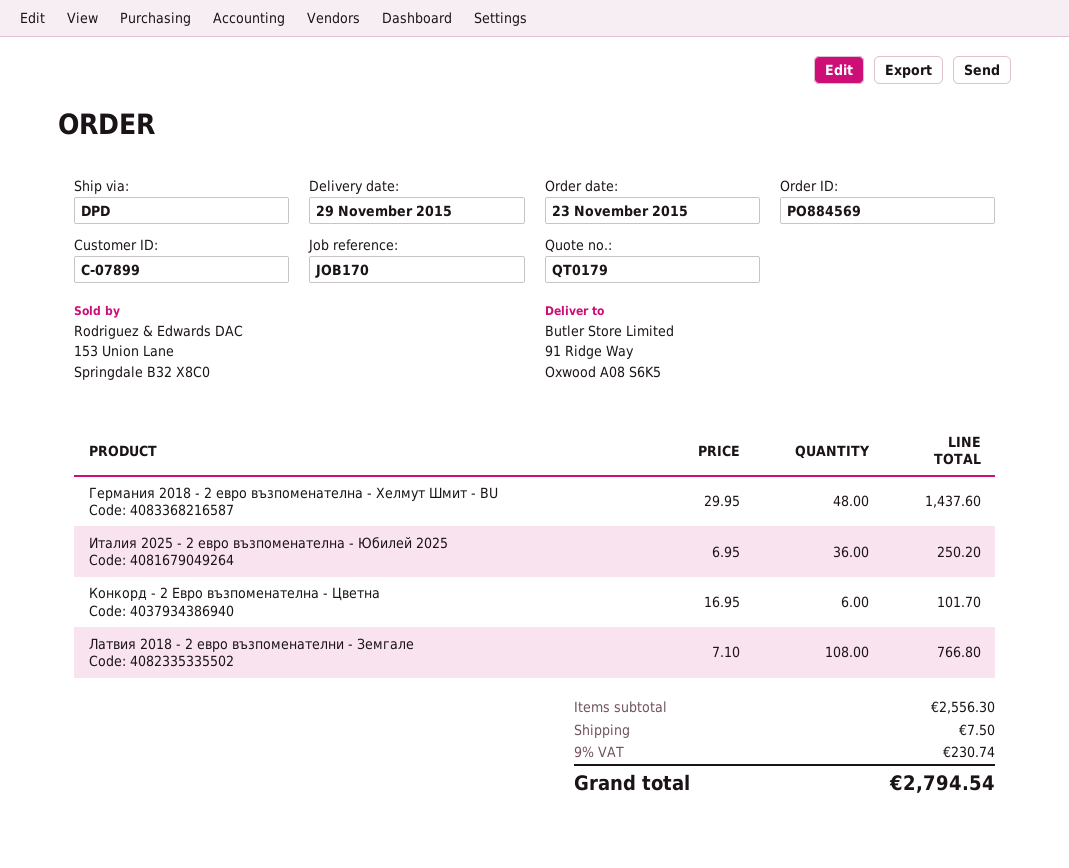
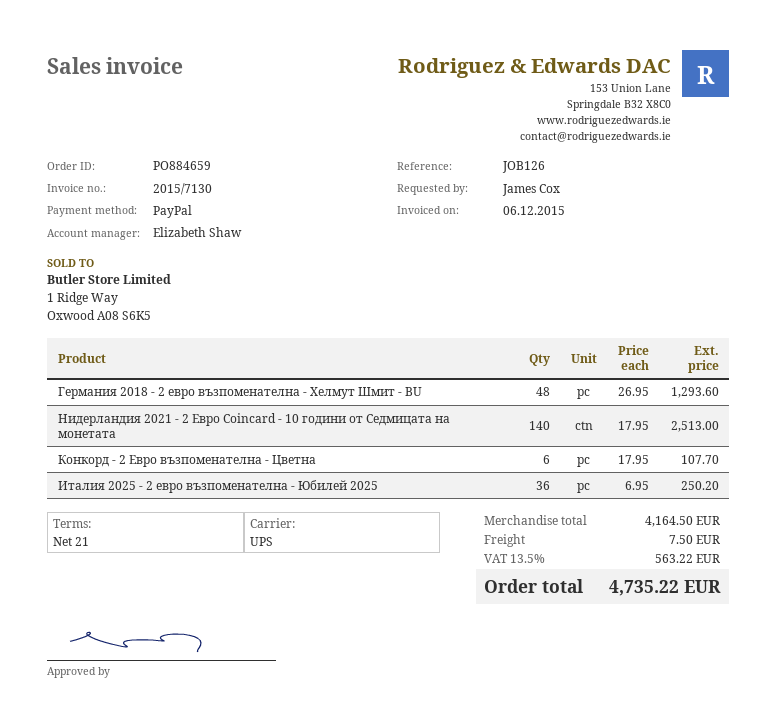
order number: PO884569 -> PO884659
reference: JOB170 -> JOB126
shipping method: DPD -> UPS
Германия 2018 - 2 евро възпоменателна - Хелмут Шмит - BU: 48 x 29.95 = 1437.60 -> 48 x 26.95 = 1293.60
Конкорд - 2 Евро възпоменателна - Цветна: 6 x 16.95 = 101.70 -> 6 x 17.95 = 107.70
Латвия 2018 - 2 евро възпоменателни - Земгале: 108 x 7.10 = 766.80 -> none
Нидерландия 2021 - 2 Евро Coincard - 10 години от Седмицата на монетата: none -> 140 x 17.95 = 2513.00
subtotal: 2556.30 -> 4164.50
tax: 9% = 230.74 -> 13.5% = 563.22
total: 2794.54 -> 4735.22

